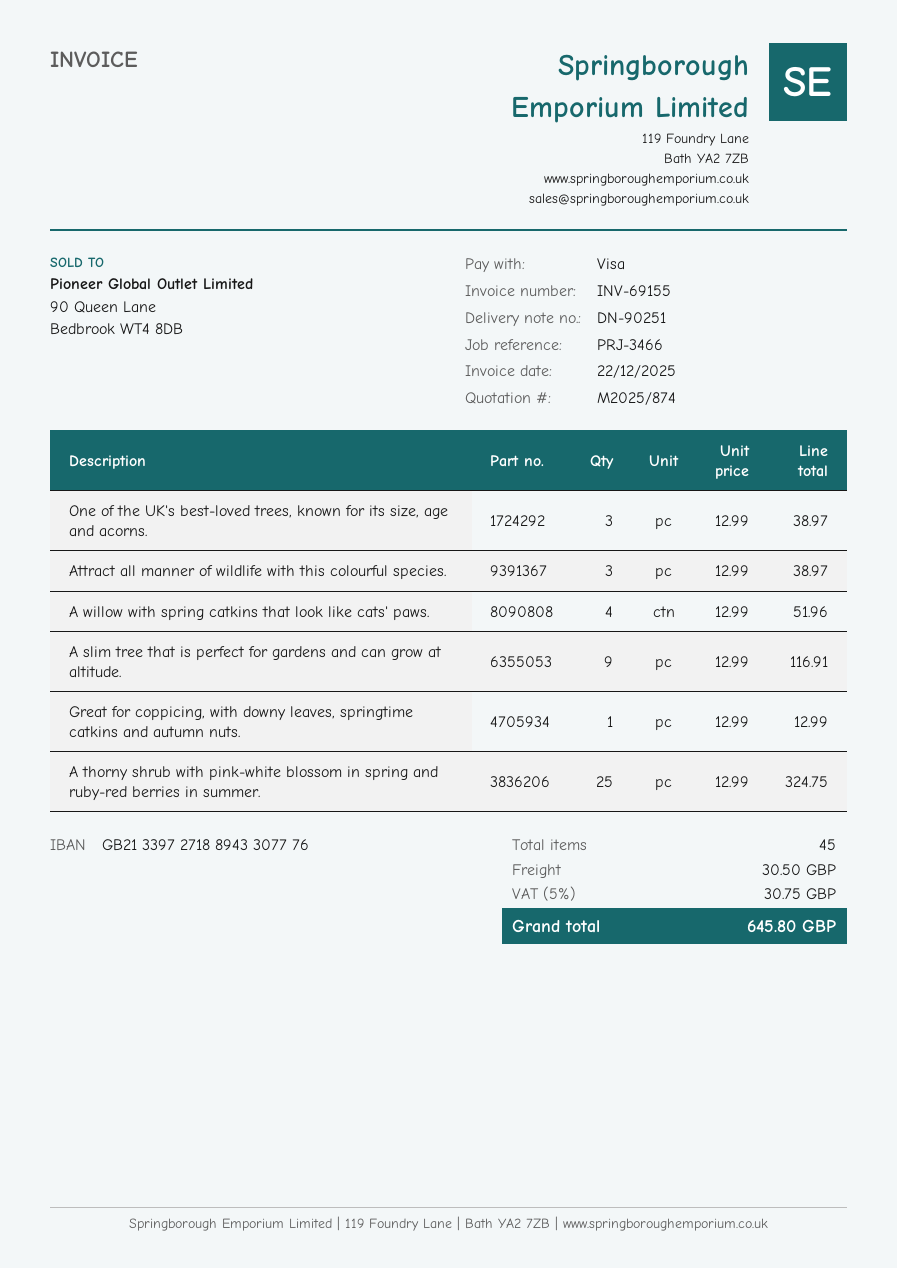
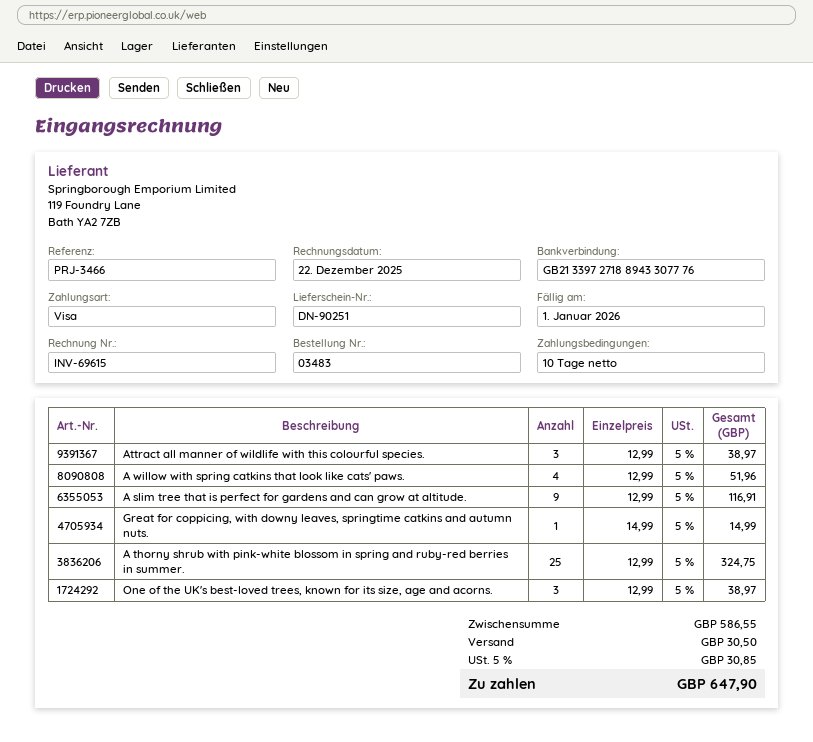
invoice number: INV-69155 -> INV-69615
Great for coppicing, with downy leaves, springtime catkins and autumn nuts.: 1 x 12.99 = 12.99 -> 1 x 14.99 = 14.99
tax: 5% = 30.75 -> 5% = 30.85
total: 645.80 -> 647.90

